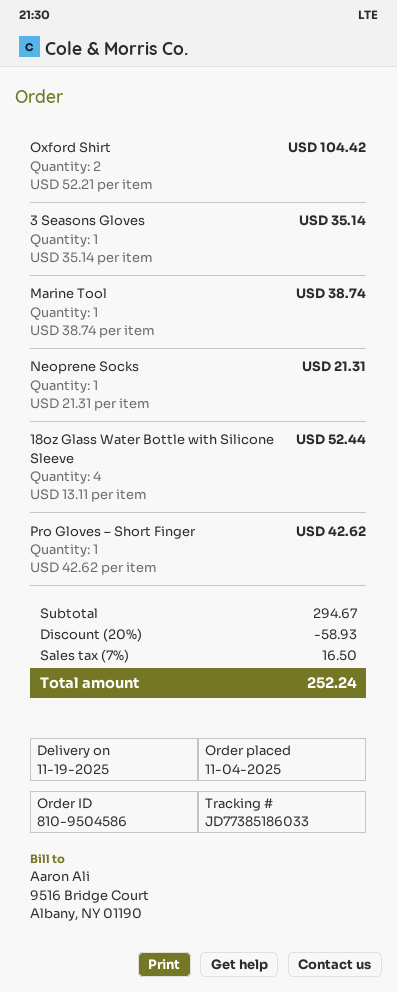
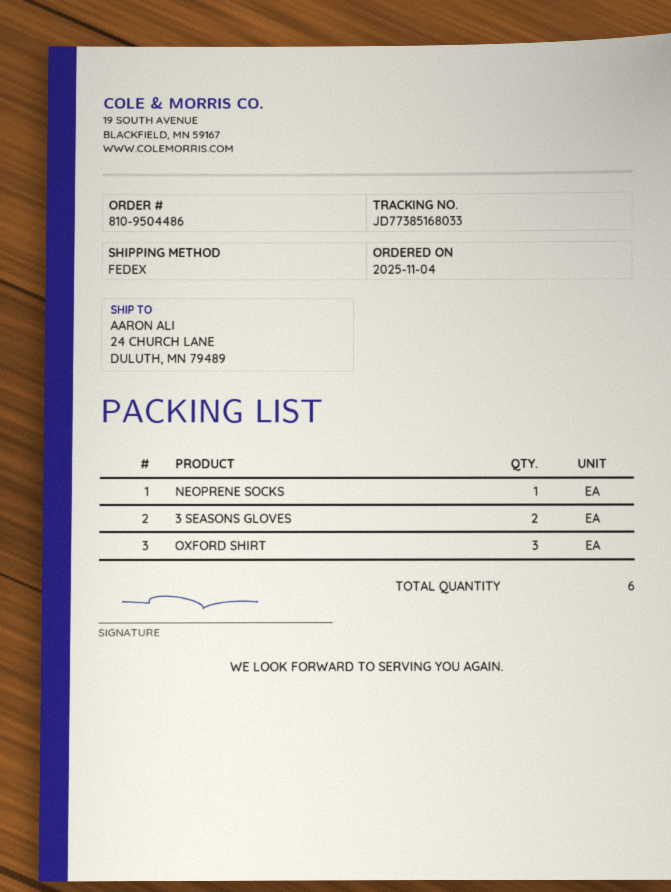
order number: 810-9504586 -> 810-9504486
tracking number: JD77385186033 -> JD77385168033
Oxford Shirt: 2 -> 3
3 Seasons Gloves: 1 -> 2
Marine Tool: 1 -> none
18oz Glass Water Bottle with Silicone Sleeve: 4 -> none
Pro Gloves – Short Finger: 1 -> none

